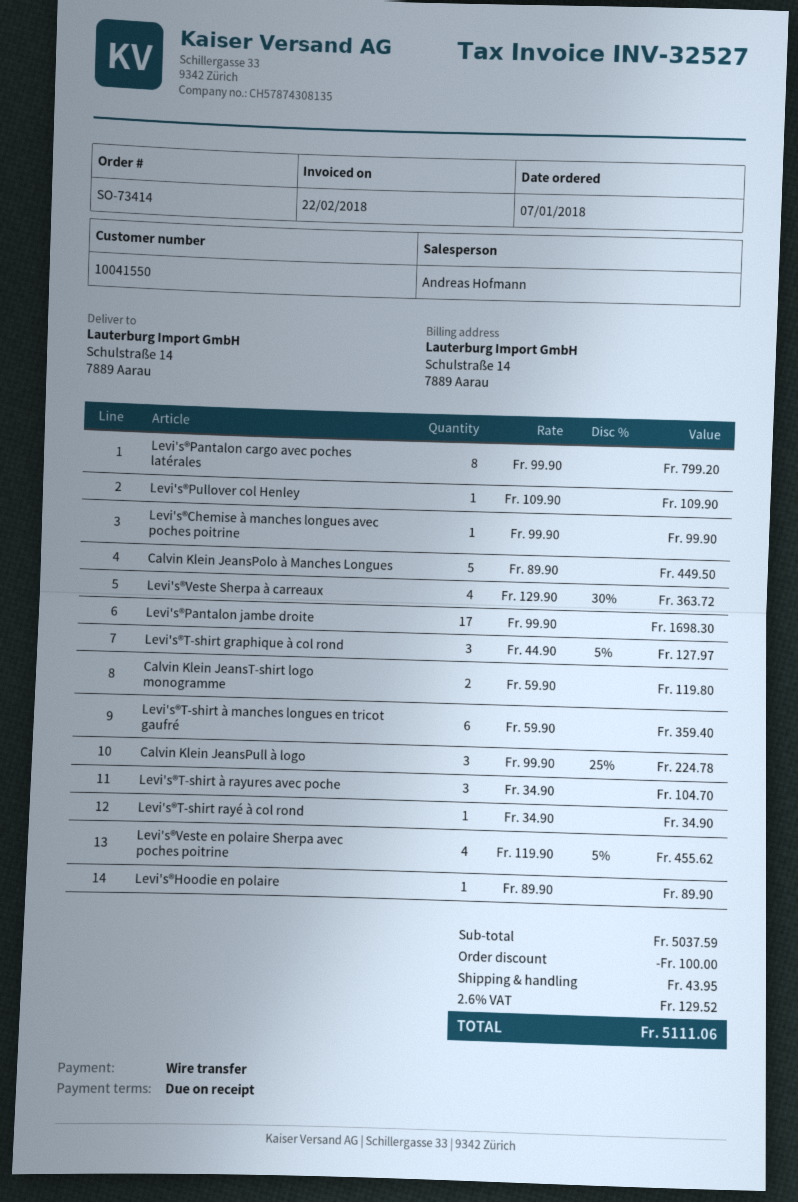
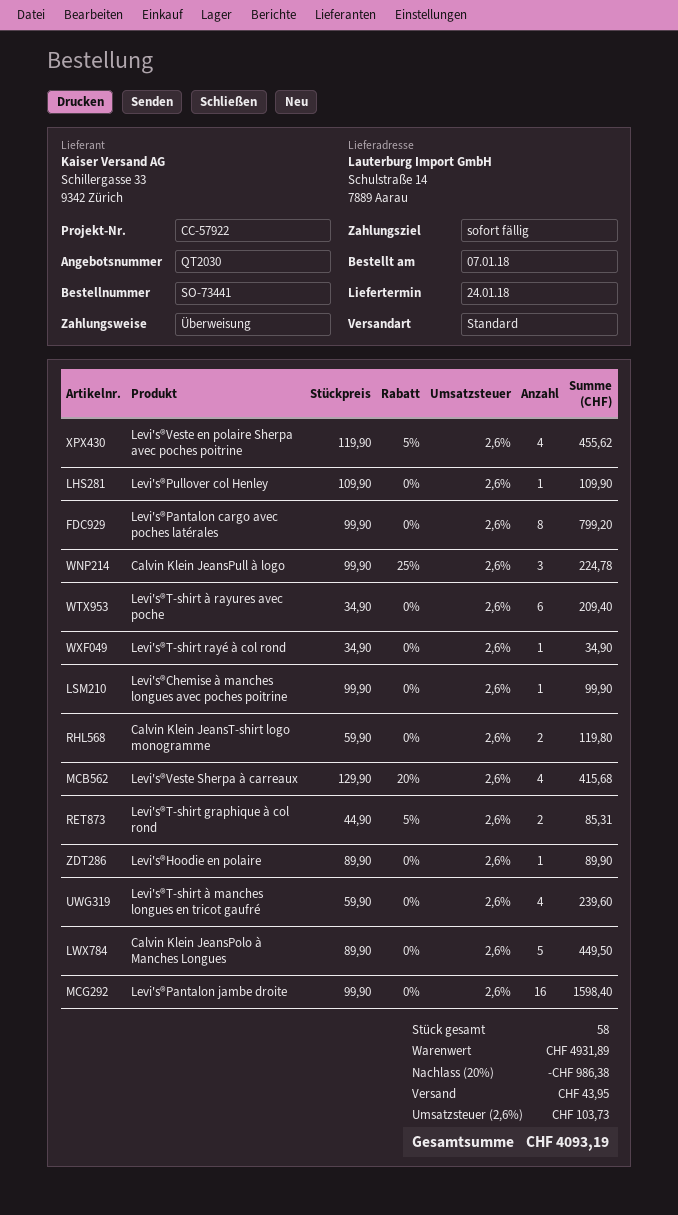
order number: SO-73414 -> SO-73441
Levi's®Veste Sherpa à carreaux: 4 x 129.90 - 30% = 363.72 -> 4 x 129.90 - 20% = 415.68
Levi's®Pantalon jambe droite: 17 x 99.90 = 1698.30 -> 16 x 99.90 = 1598.40
Levi's®T-shirt graphique à col rond: 3 x 44.90 - 5% = 127.97 -> 2 x 44.90 - 5% = 85.31
Levi's®T-shirt à manches longues en tricot gaufré: 6 x 59.90 = 359.40 -> 4 x 59.90 = 239.60
Levi's®T-shirt à rayures avec poche: 3 x 34.90 = 104.70 -> 6 x 34.90 = 209.40
subtotal: 5037.59 -> 4931.89
discount: 100.00 -> 986.38
tax: 2.6% = 129.52 -> 2.6% = 103.73
total: 5111.06 -> 4093.19

